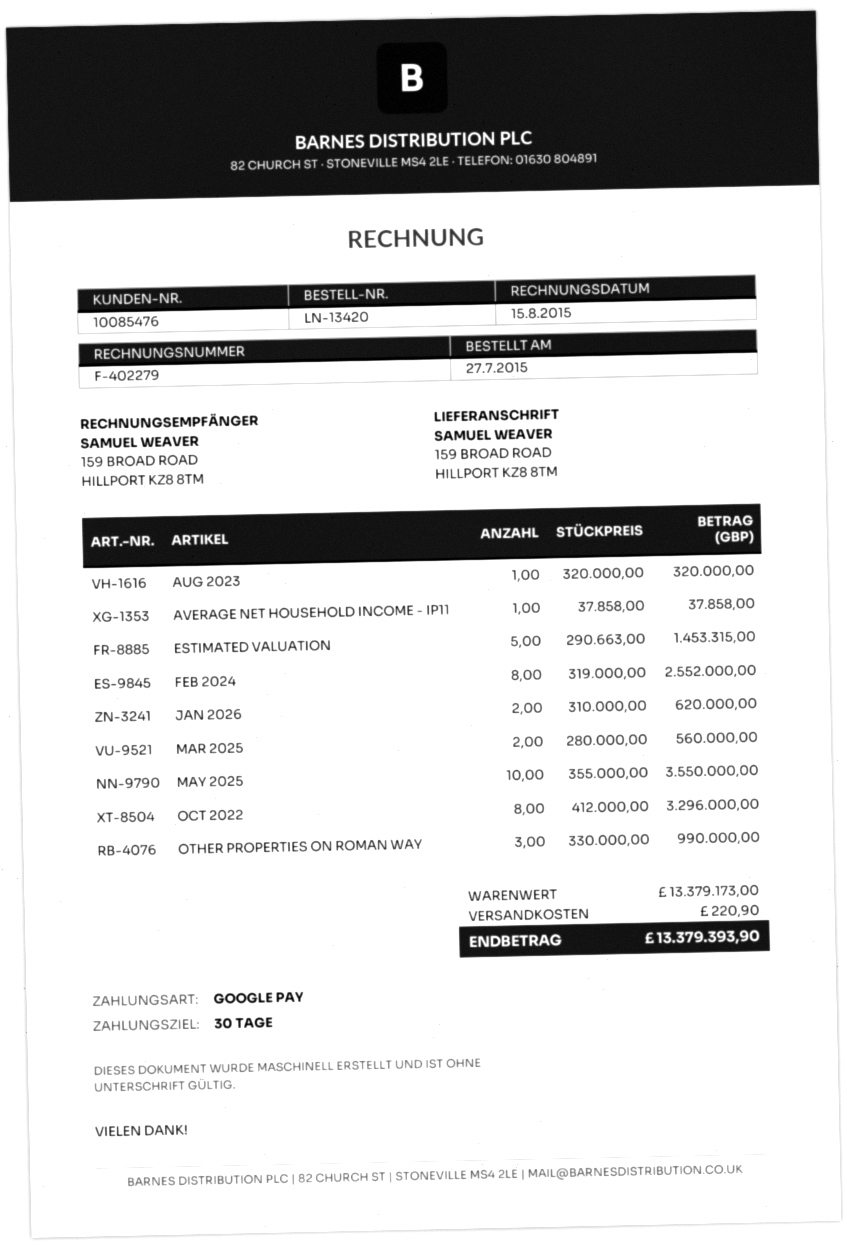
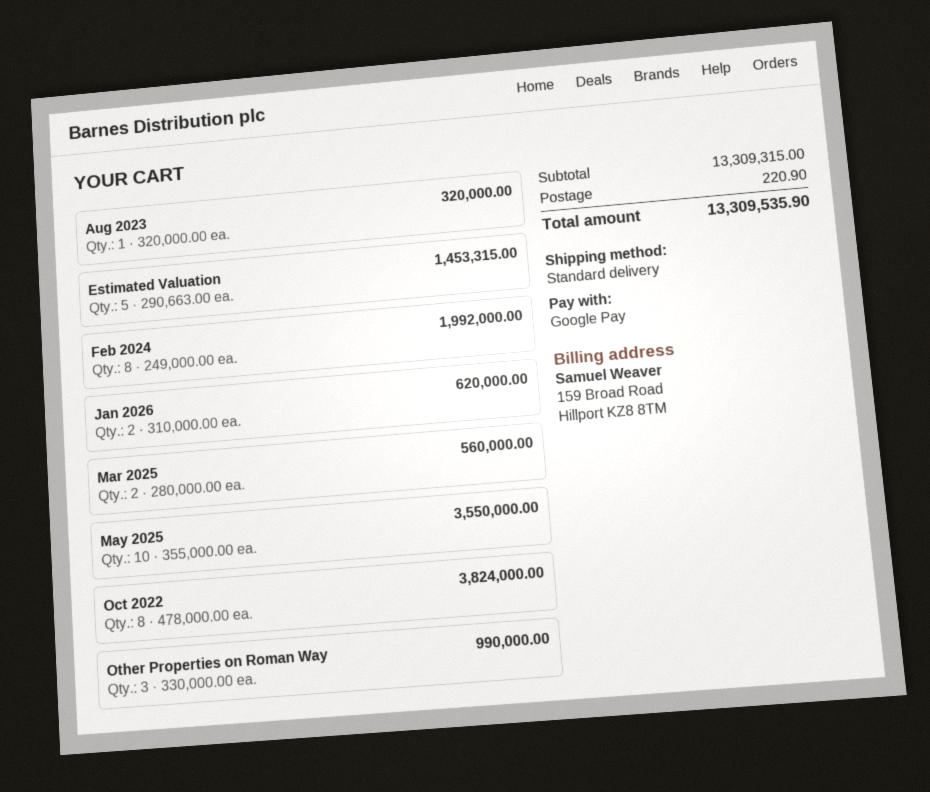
AVERAGE NET HOUSEHOLD INCOME - IP11: 1 x 37858.00 = 37858.00 -> none
FEB 2024: 8 x 319000.00 = 2552000.00 -> 8 x 249000.00 = 1992000.00
OCT 2022: 8 x 412000.00 = 3296000.00 -> 8 x 478000.00 = 3824000.00
subtotal: 13379173.00 -> 13309315.00
total: 13379393.90 -> 13309535.90

